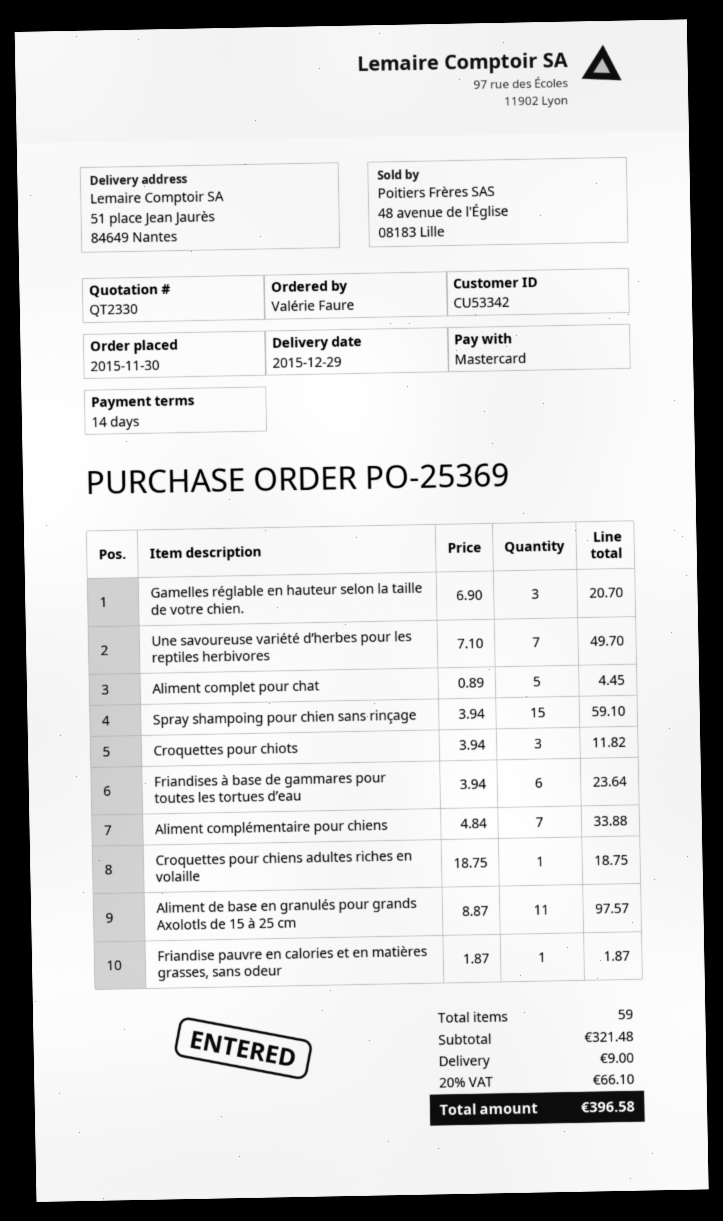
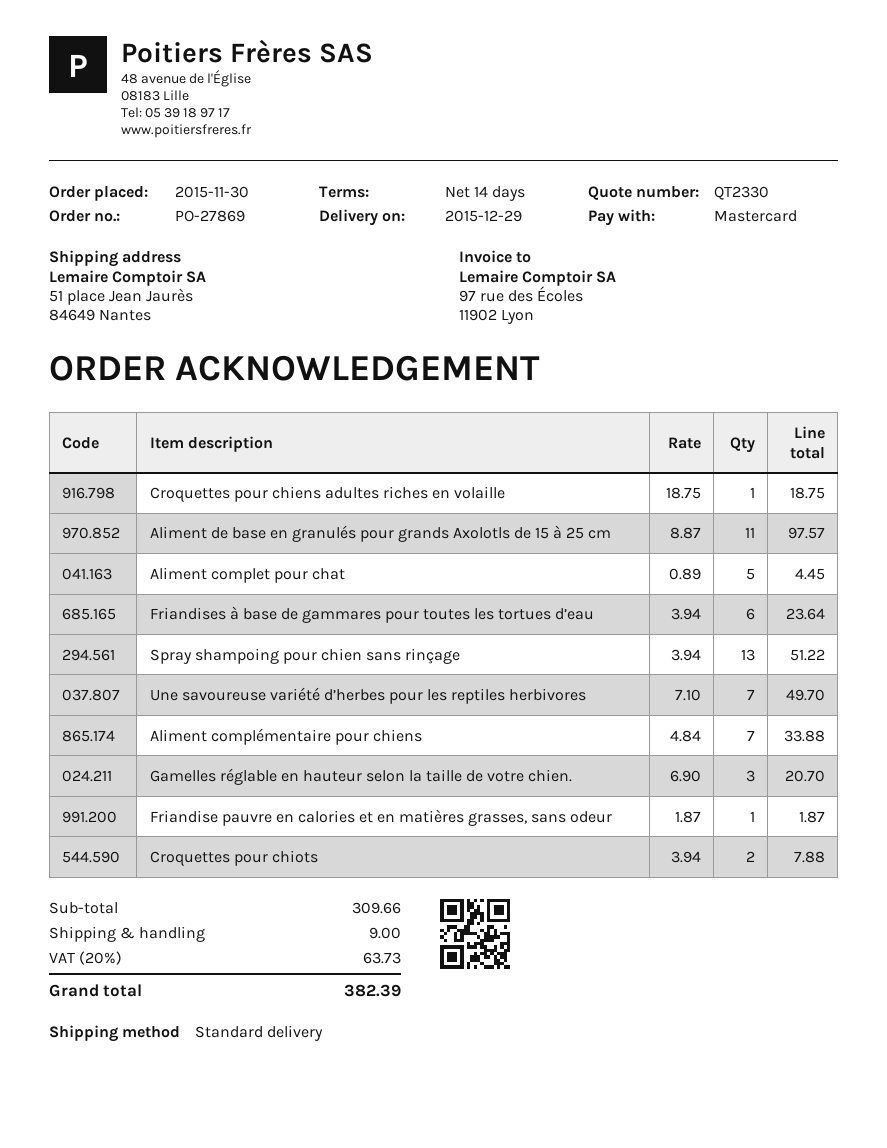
order number: PO-25369 -> PO-27869
Spray shampoing pour chien sans rinçage: 15 x 3.94 = 59.10 -> 13 x 3.94 = 51.22
Croquettes pour chiots: 3 x 3.94 = 11.82 -> 2 x 3.94 = 7.88
subtotal: 321.48 -> 309.66
tax: 20% = 66.10 -> 20% = 63.73
total: 396.58 -> 382.39

